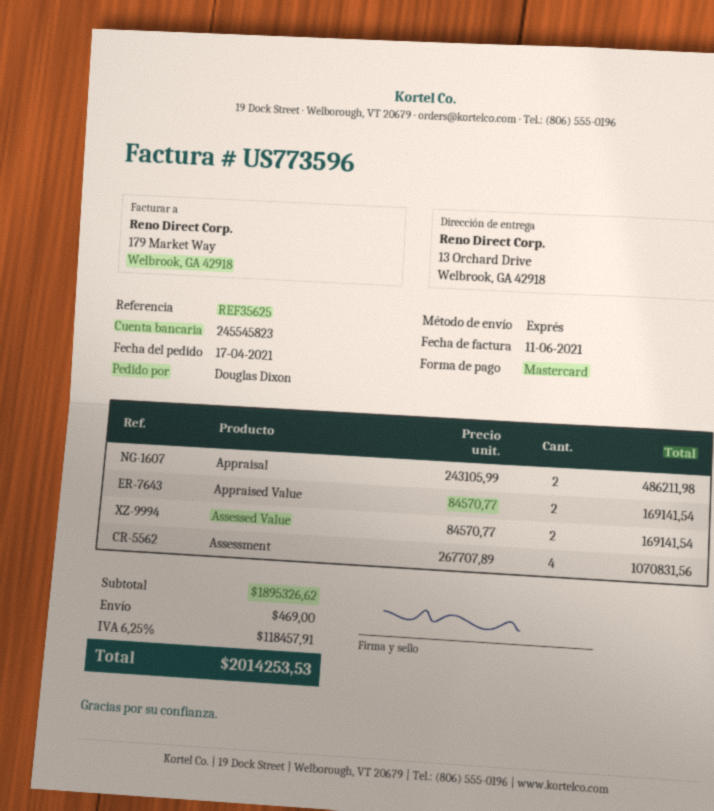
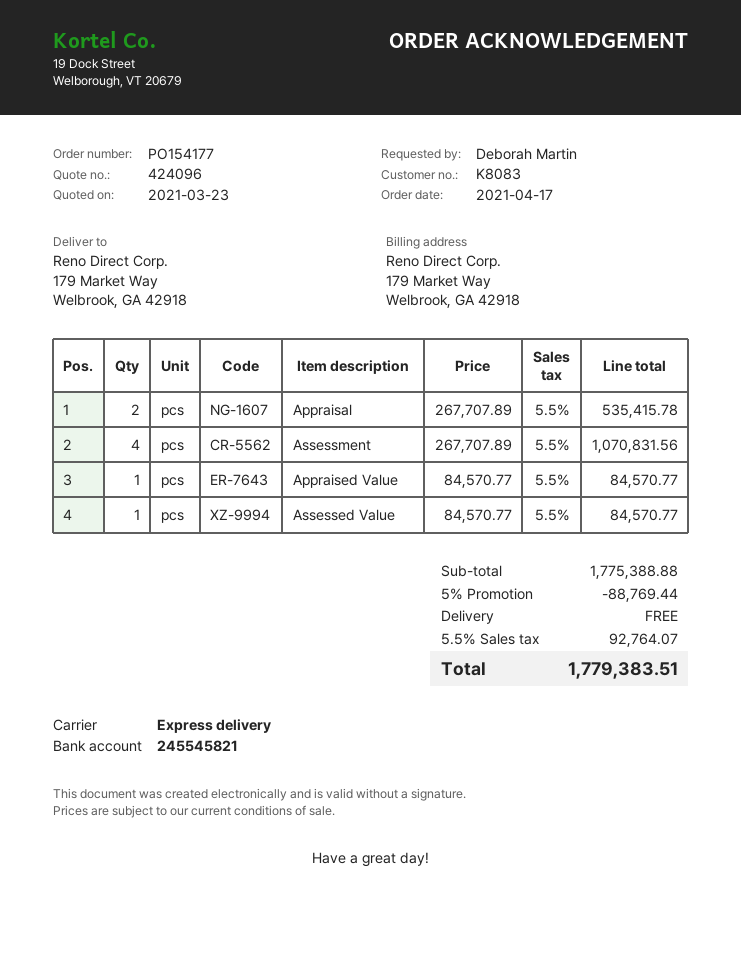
ordered by: Douglas Dixon -> Deborah Martin
bank account: 245545823 -> 245545821
ship to: 13 Orchard Drive, Welbrook, GA 42918 -> 179 Market Way, Welbrook, GA 42918
Appraisal: 2 x 243105.99 = 486211.98 -> 2 x 267707.89 = 535415.78
Appraised Value: 2 x 84570.77 = 169141.54 -> 1 x 84570.77 = 84570.77
Assessed Value: 2 x 84570.77 = 169141.54 -> 1 x 84570.77 = 84570.77
subtotal: 1895326.62 -> 1775388.88
discount: none -> 5% = 88769.44
shipping: 469.00 -> 0.00
tax: 6.25% = 118457.91 -> 5.5% = 92764.07
total: 2014253.53 -> 1779383.51

